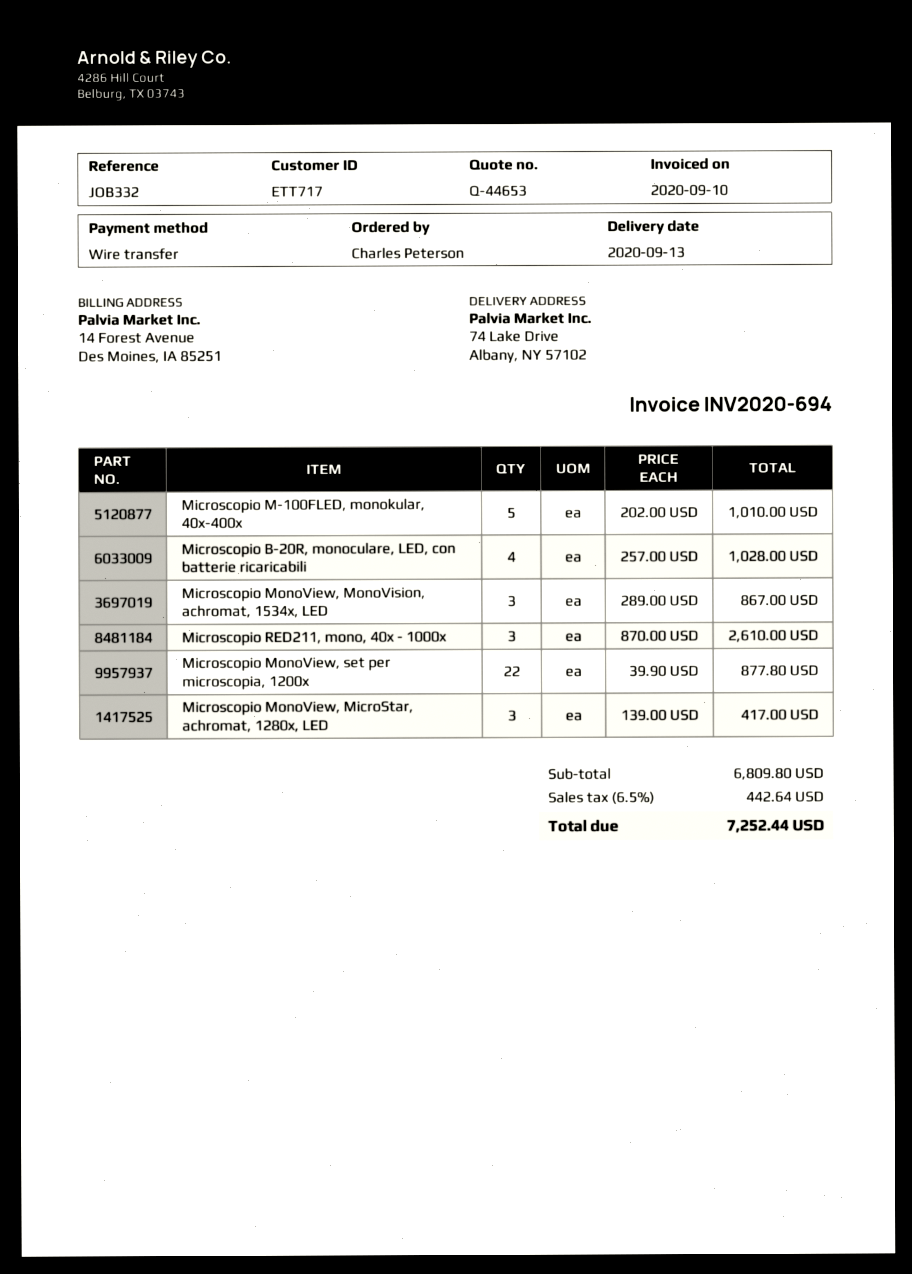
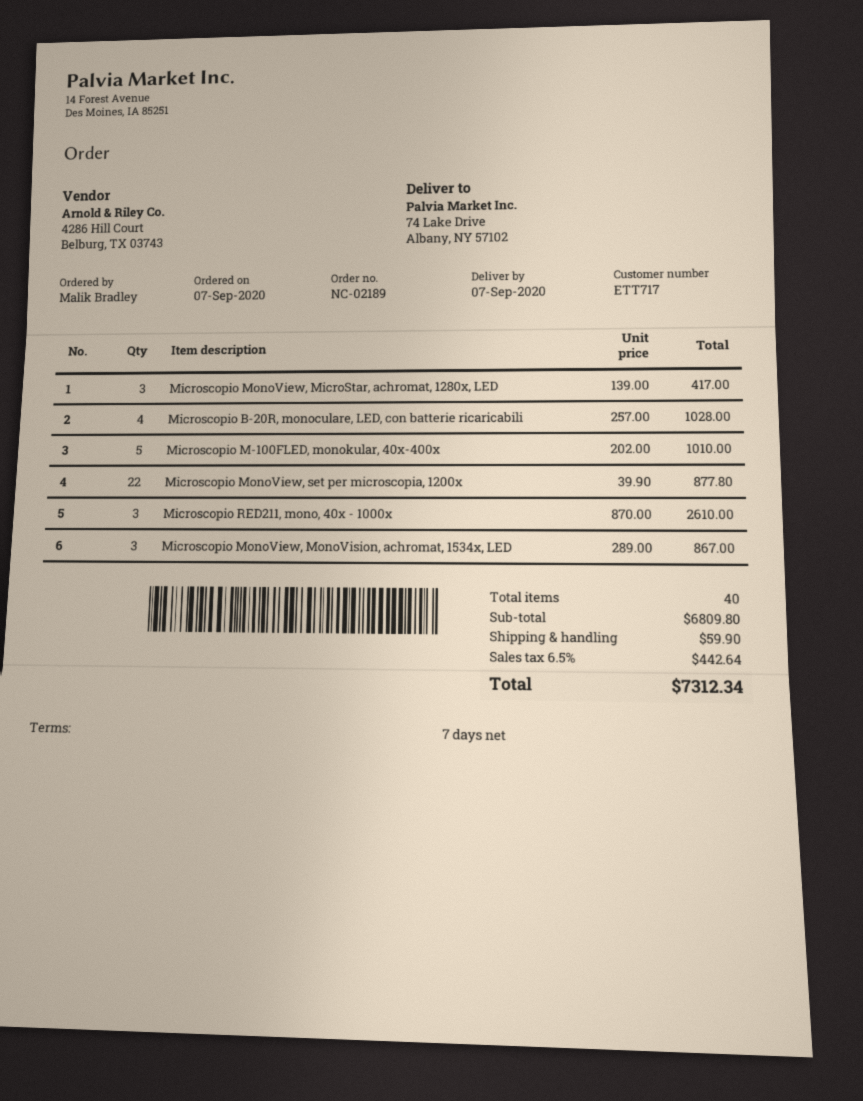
delivery date: 2020-09-13 -> 2020-09-07
ordered by: Charles Peterson -> Malik Bradley
shipping: none -> 59.90
total: 7252.44 -> 7312.34

